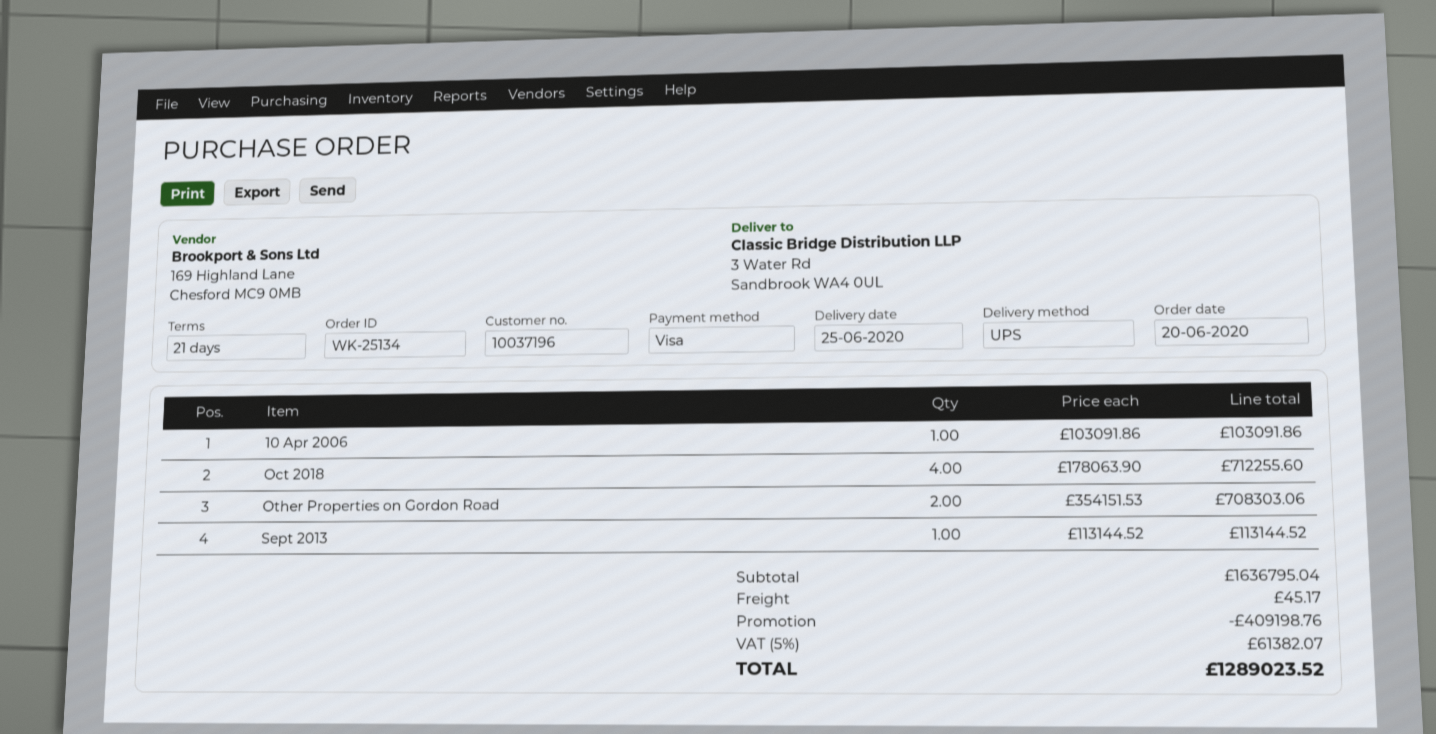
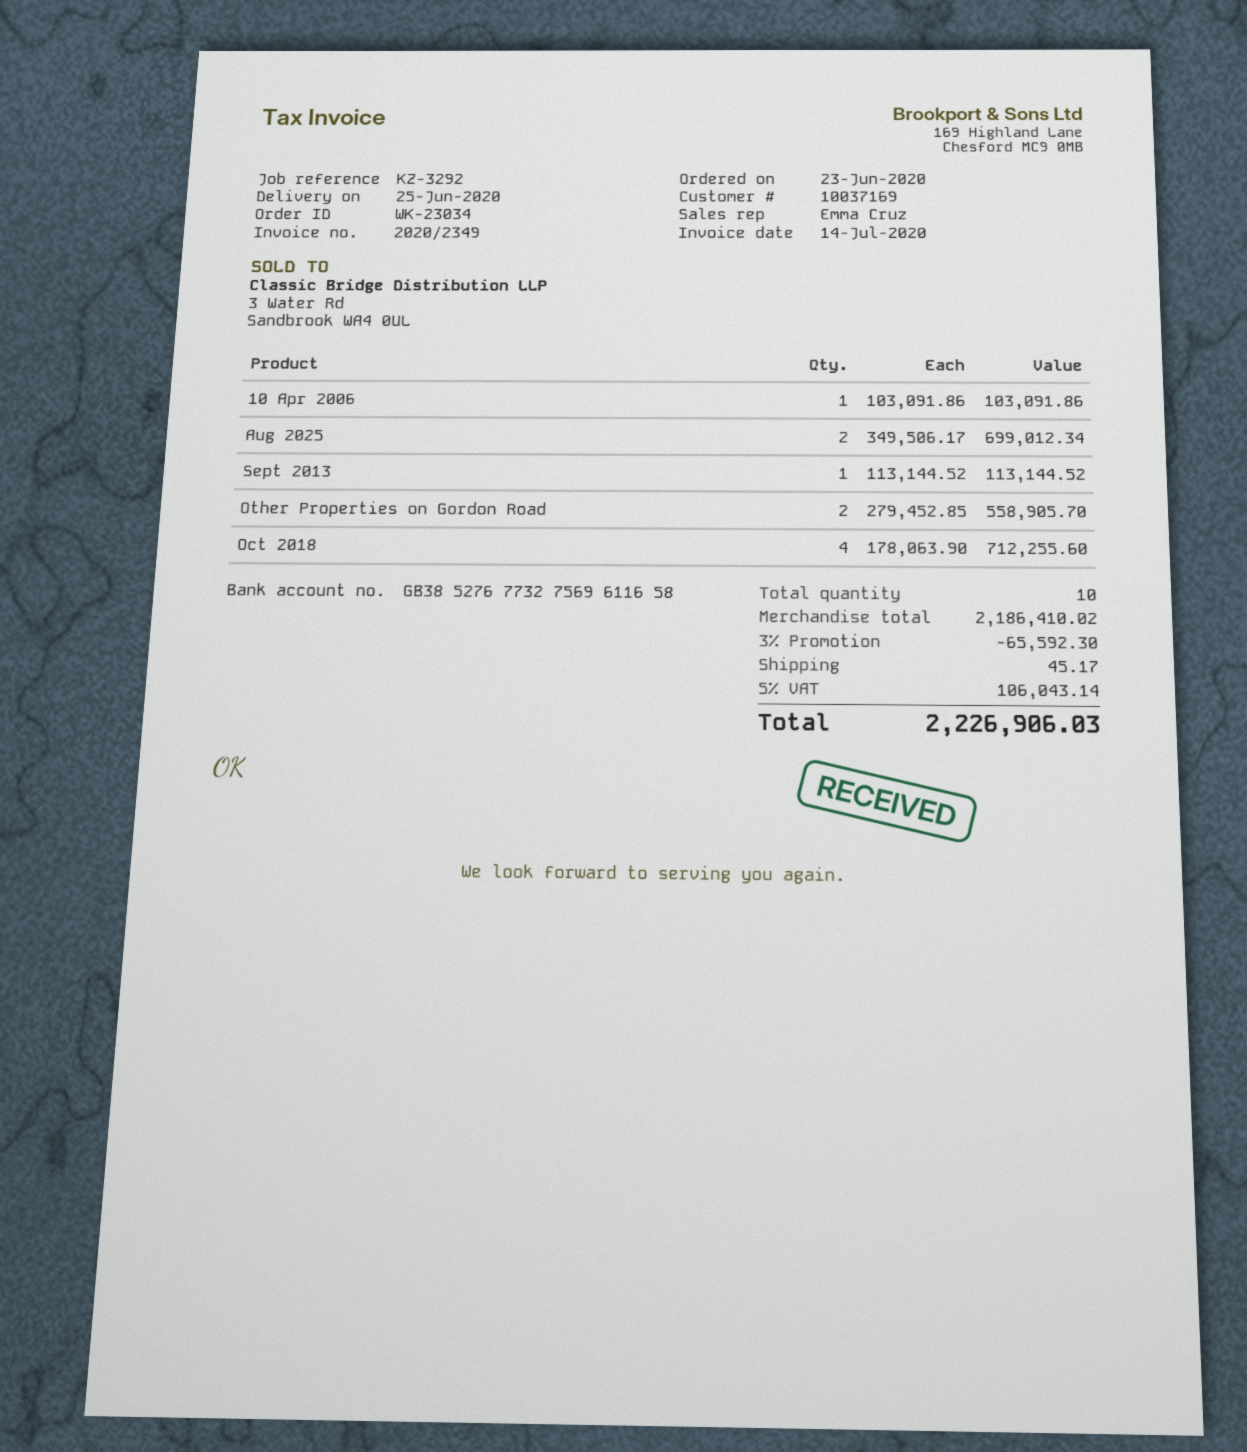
order number: WK-25134 -> WK-23034
order date: 2020-06-20 -> 2020-06-23
customer number: 10037196 -> 10037169
Other Properties on Gordon Road: 2 x 354151.53 = 708303.06 -> 2 x 279452.85 = 558905.70
Aug 2025: none -> 2 x 349506.17 = 699012.34
subtotal: 1636795.04 -> 2186410.02
discount: 409198.76 -> 65592.30
tax: 5% = 61382.07 -> 5% = 106043.14
total: 1289023.52 -> 2226906.03

